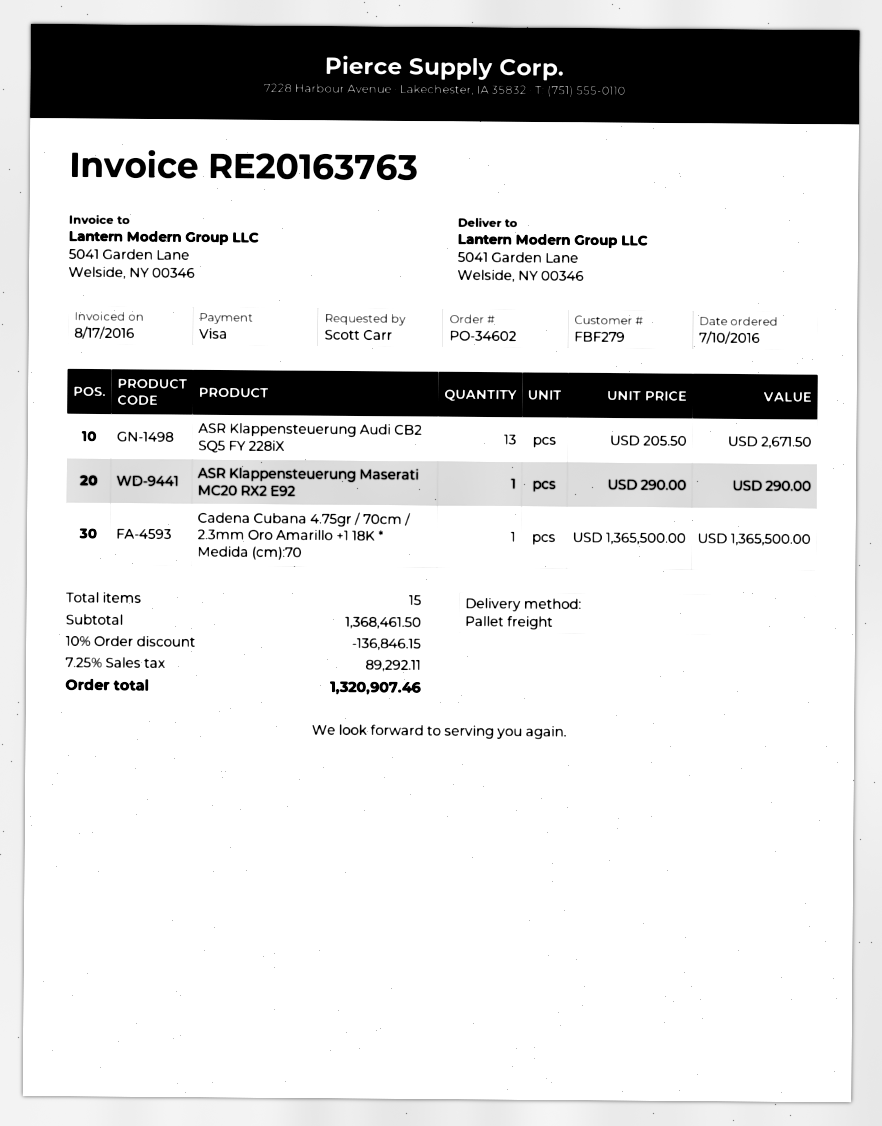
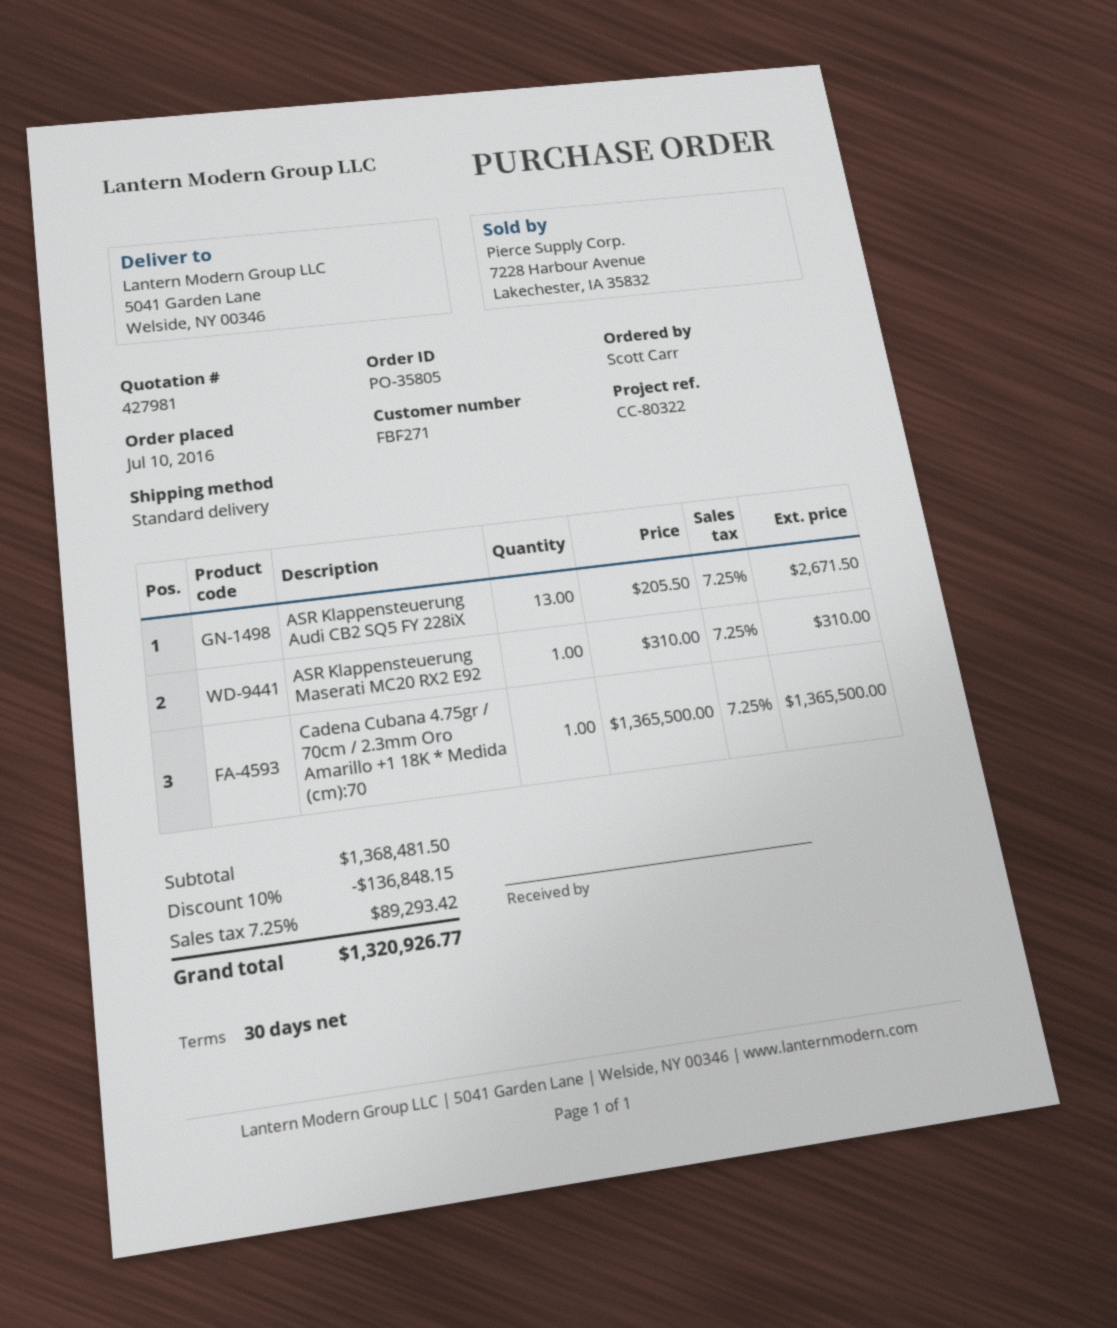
order number: PO-34602 -> PO-35805
customer number: FBF279 -> FBF271
shipping method: pallet freight -> standard
ASR Klappensteuerung Maserati MC20 RX2 E92: 1 x 290.00 = 290.00 -> 1 x 310.00 = 310.00
subtotal: 1368461.50 -> 1368481.50
discount: 10% = 136846.15 -> 10% = 136848.15
tax: 7.25% = 89292.11 -> 7.25% = 89293.42
total: 1320907.46 -> 1320926.77

